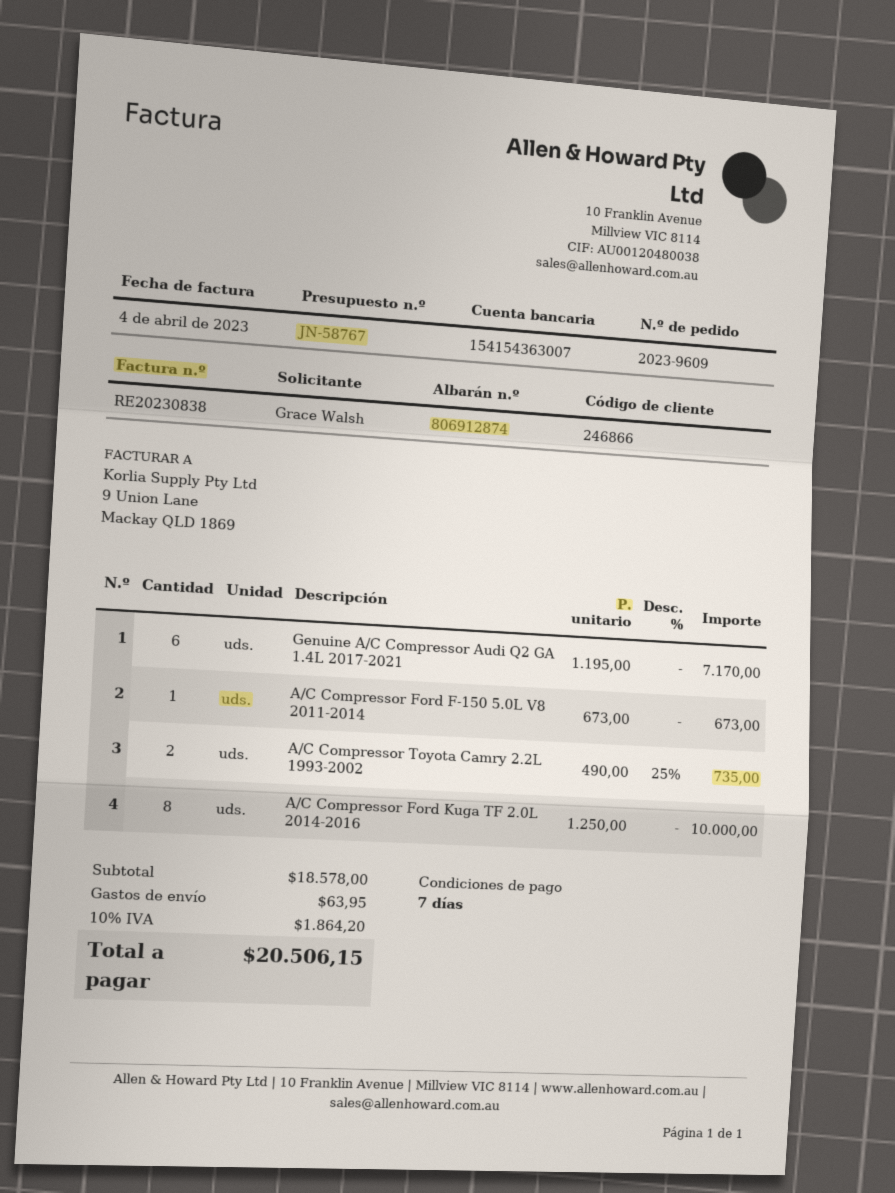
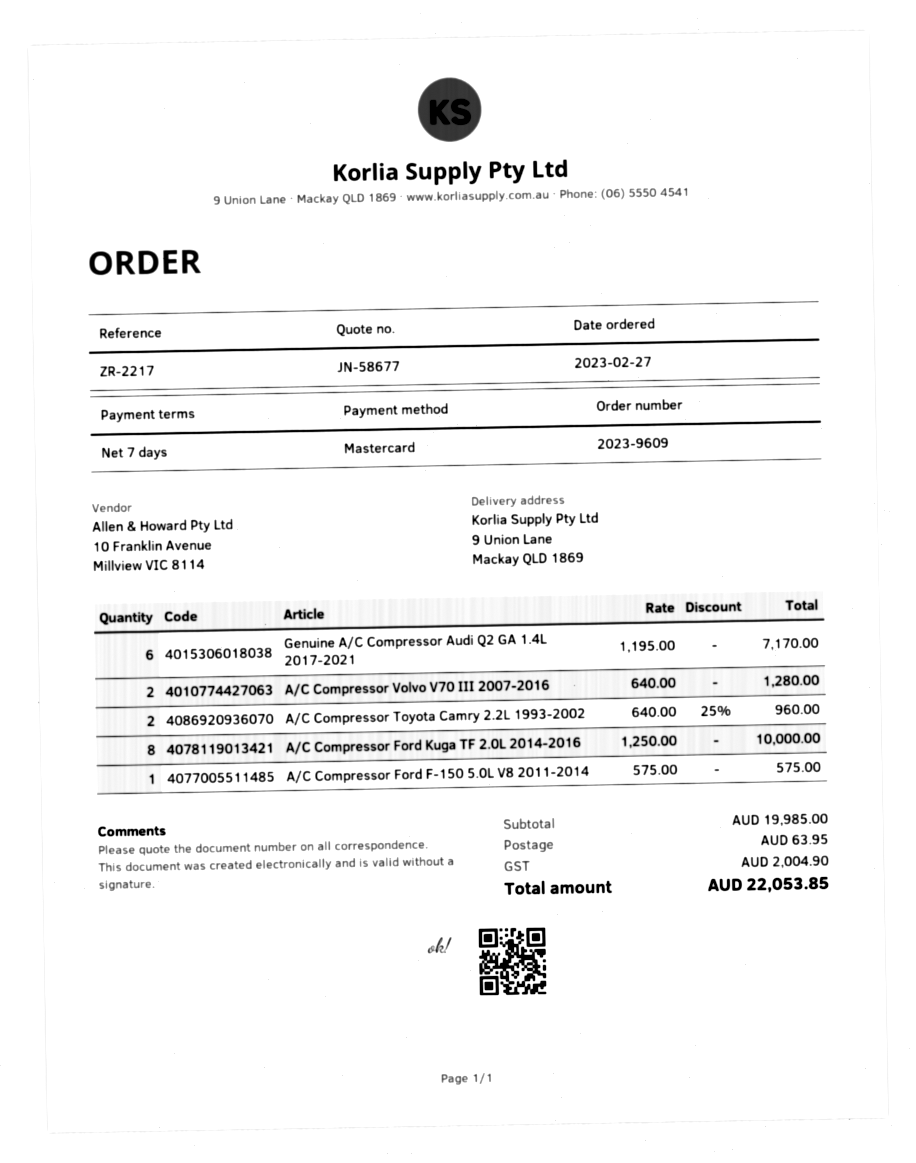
quote number: JN-58767 -> JN-58677
A/C Compressor Ford F-150 5.0L V8 2011-2014: 1 x 673.00 = 673.00 -> 1 x 575.00 = 575.00
A/C Compressor Toyota Camry 2.2L 1993-2002: 2 x 490.00 - 25% = 735.00 -> 2 x 640.00 - 25% = 960.00
A/C Compressor Volvo V70 III 2007-2016: none -> 2 x 640.00 = 1280.00
subtotal: 18578.00 -> 19985.00
tax: 1864.20 -> 2004.90
total: 20506.15 -> 22053.85

